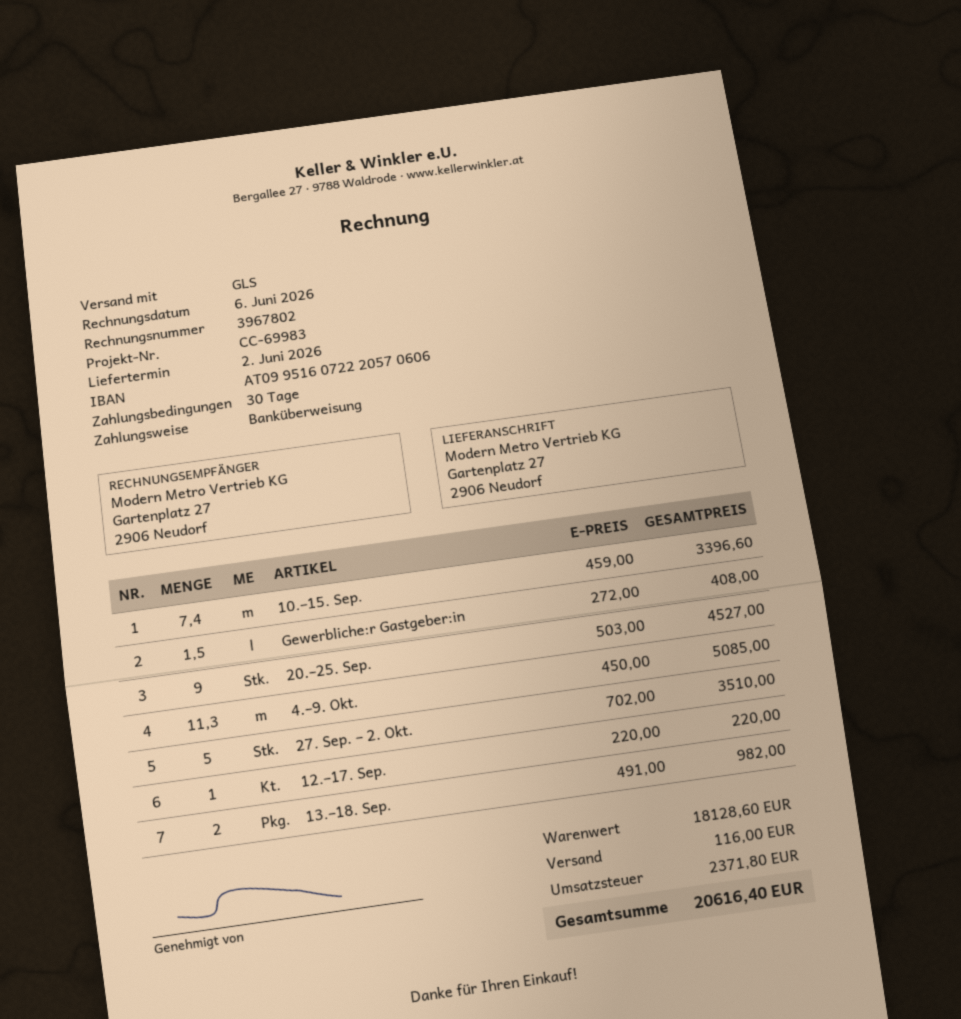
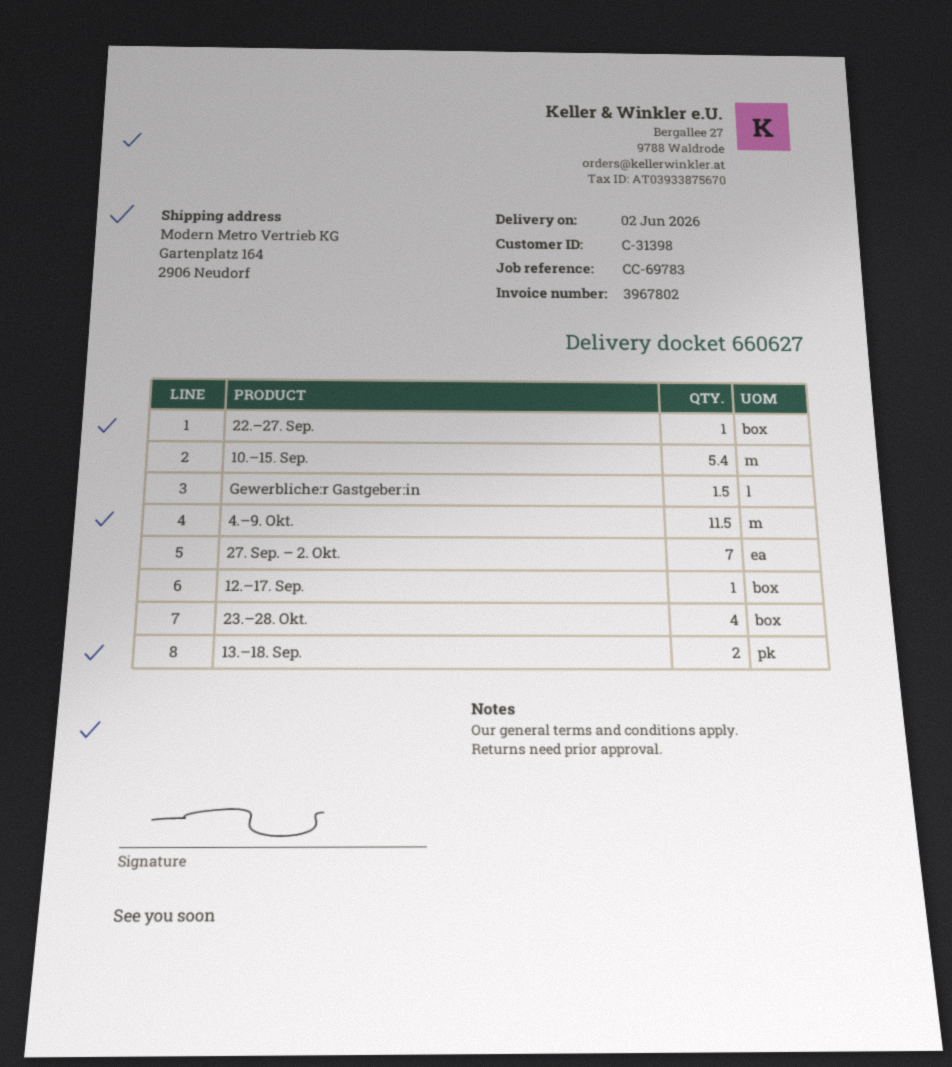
reference: CC-69983 -> CC-69783
ship to: Gartenplatz 27, 2906 Neudorf -> Gartenplatz 164, 2906 Neudorf
10.–15. Sep.: 7.4 -> 5.4
20.–25. Sep.: 9 -> none
4.–9. Okt.: 11.3 -> 11.5
27. Sep. – 2. Okt.: 5 -> 7
22.–27. Sep.: none -> 1
23.–28. Okt.: none -> 4

